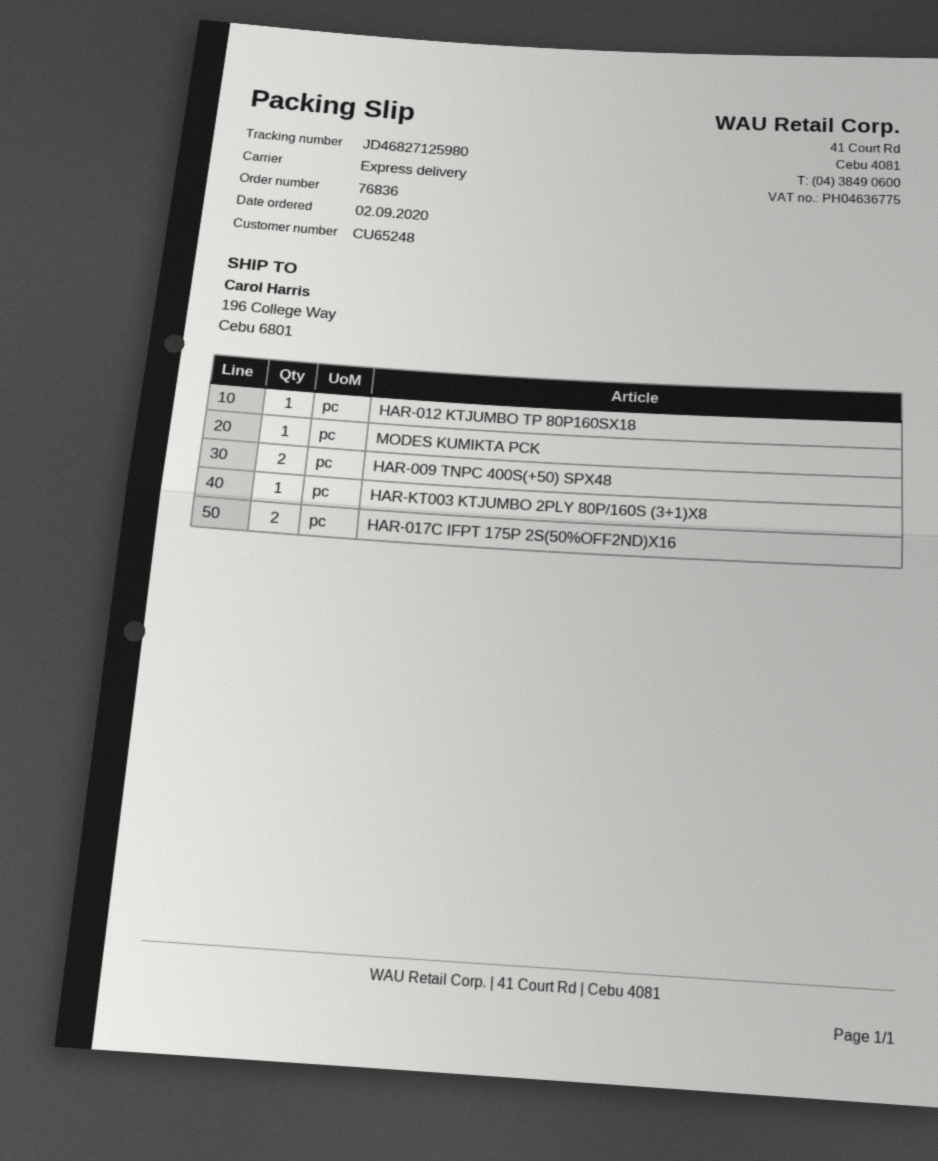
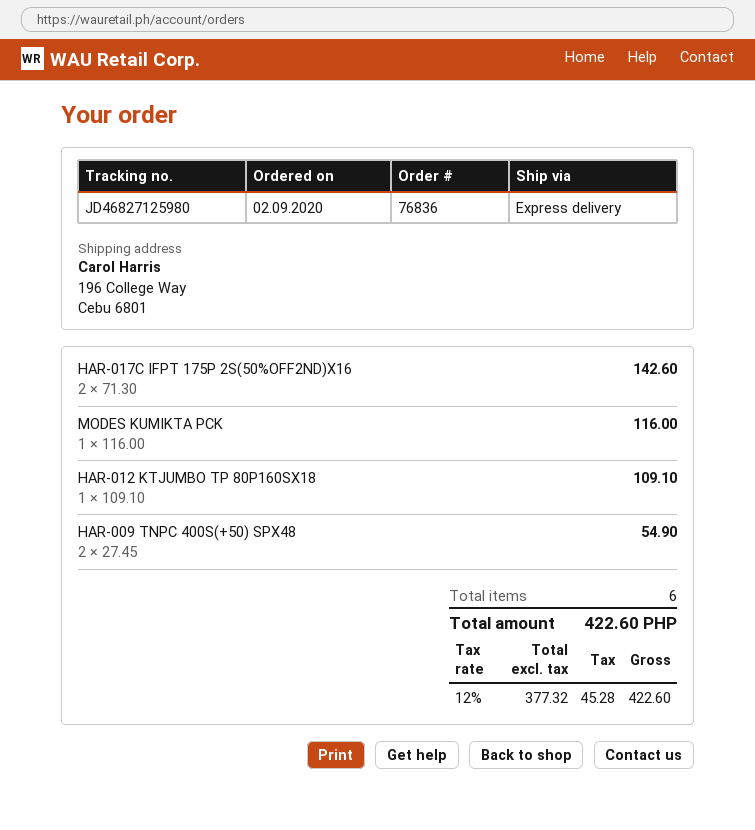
HAR-KT003 KTJUMBO 2PLY 80P/160S (3+1)X8: 1 -> none

